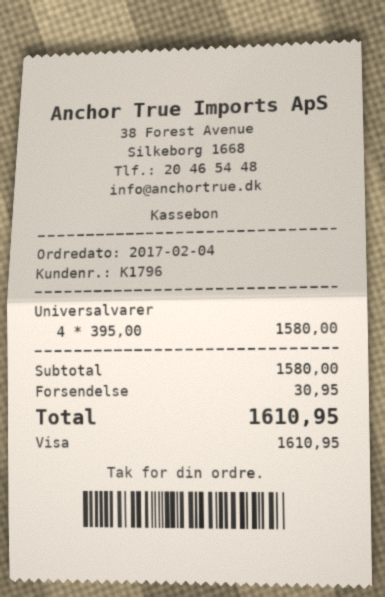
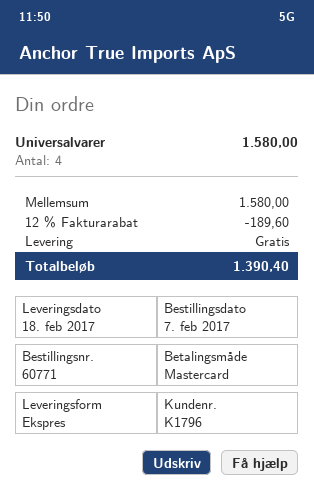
order date: 2017-02-04 -> 2017-02-07
payment method: Visa -> Mastercard
discount: none -> 12% = 189.60
shipping: 30.95 -> 0.00
total: 1610.95 -> 1390.40

